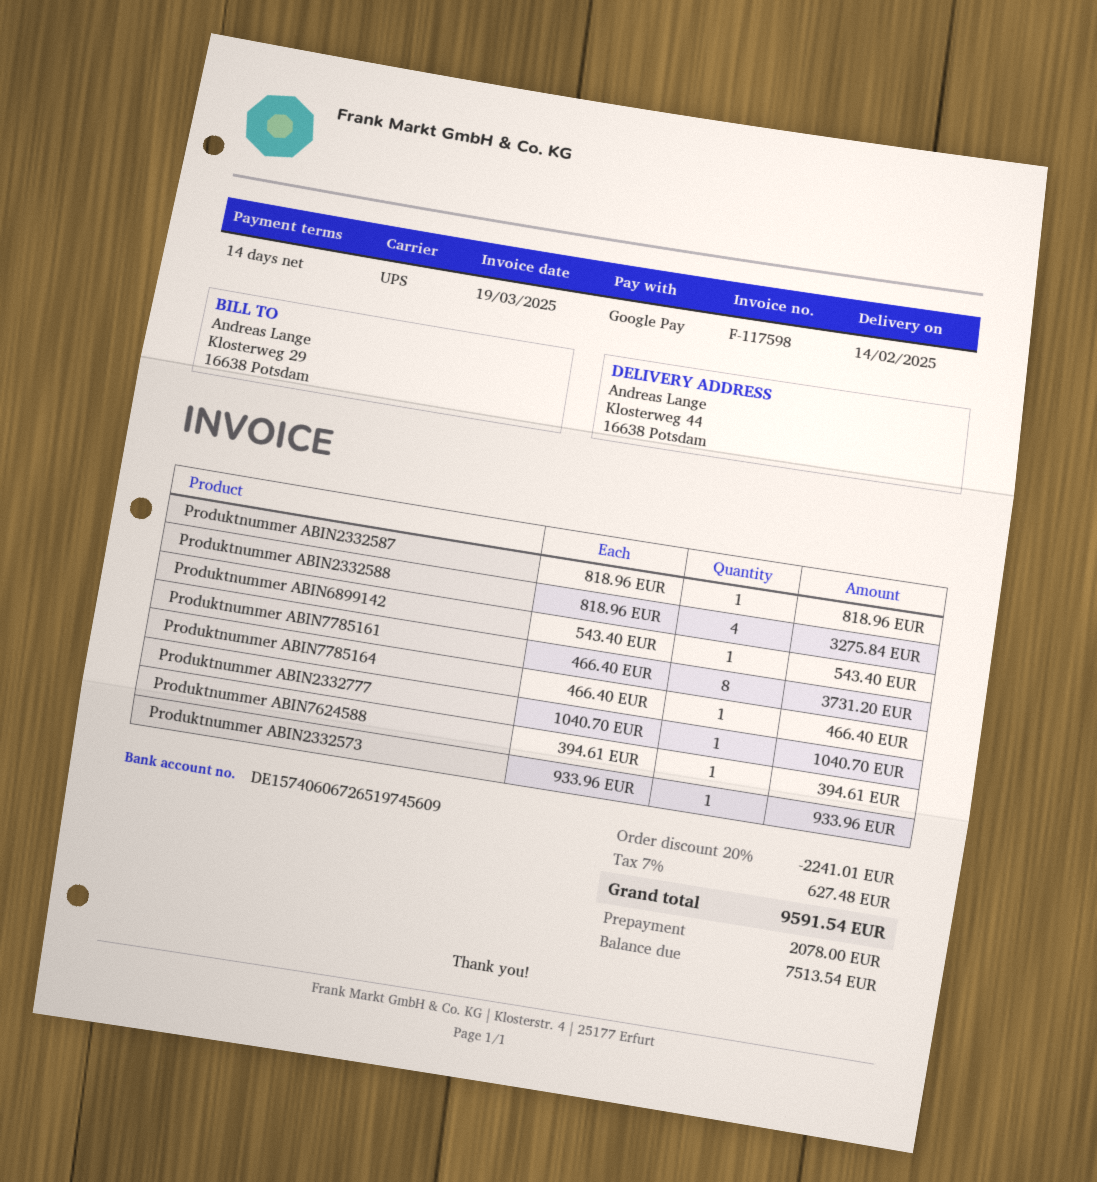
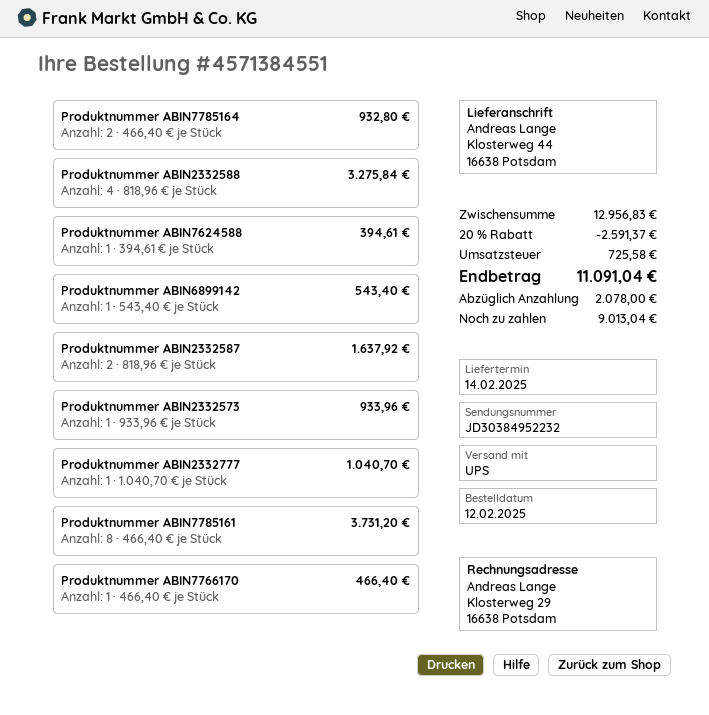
Produktnummer ABIN2332587: 1 x 818.96 = 818.96 -> 2 x 818.96 = 1637.92
Produktnummer ABIN7785164: 1 x 466.40 = 466.40 -> 2 x 466.40 = 932.80
Produktnummer ABIN7766170: none -> 1 x 466.40 = 466.40
discount: 20% = 2241.01 -> 20% = 2591.37
tax: 627.48 -> 725.58
total: 9591.54 -> 11091.04
balance: 7513.54 -> 9013.04

